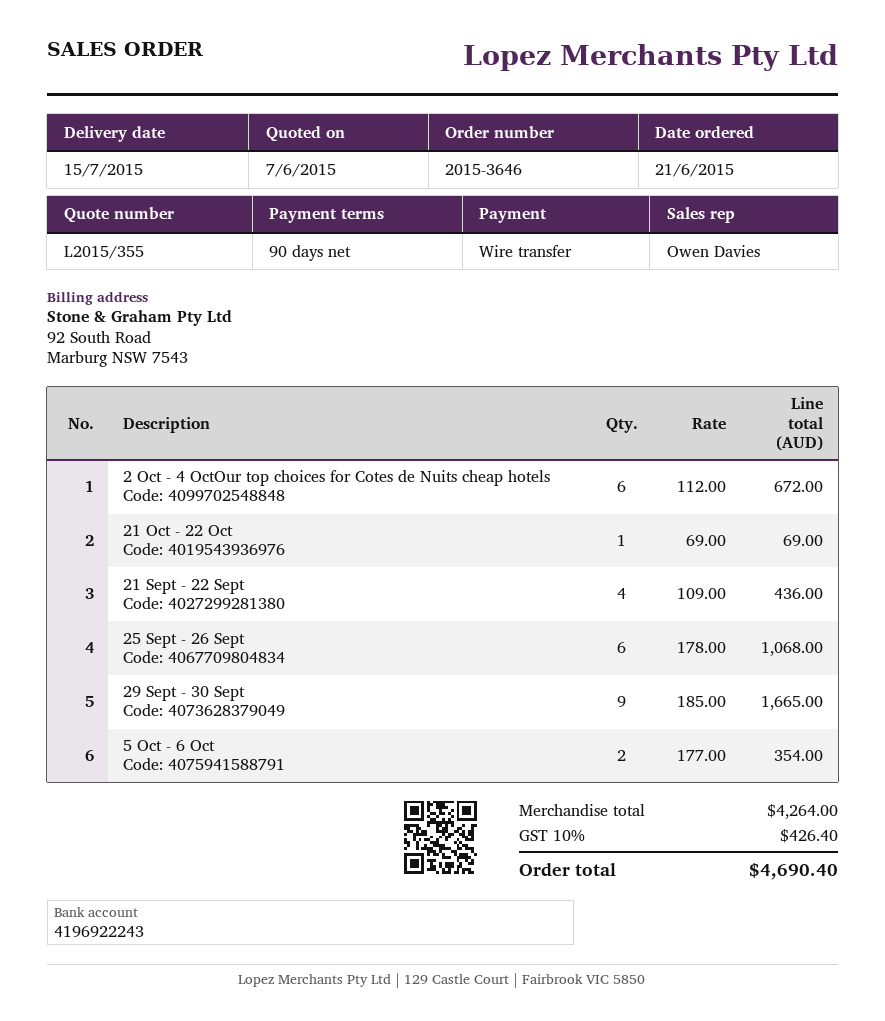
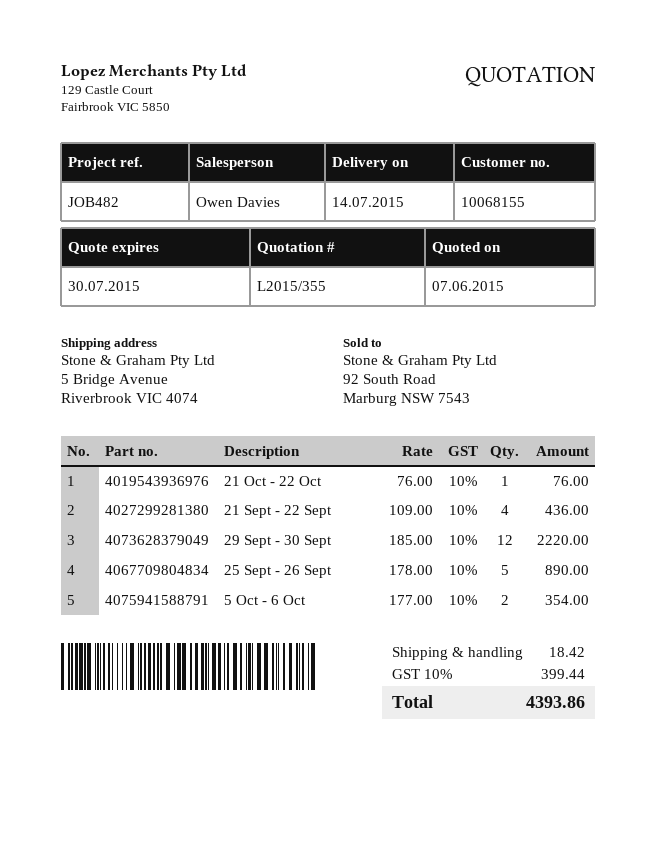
delivery date: 2015-07-15 -> 2015-07-14
2 Oct - 4 OctOur top choices for Cotes de Nuits cheap hotels: 6 x 112.00 = 672.00 -> none
21 Oct - 22 Oct: 1 x 69.00 = 69.00 -> 1 x 76.00 = 76.00
25 Sept - 26 Sept: 6 x 178.00 = 1068.00 -> 5 x 178.00 = 890.00
29 Sept - 30 Sept: 9 x 185.00 = 1665.00 -> 12 x 185.00 = 2220.00
shipping: none -> 18.42
tax: 10% = 426.40 -> 10% = 399.44
total: 4690.40 -> 4393.86

